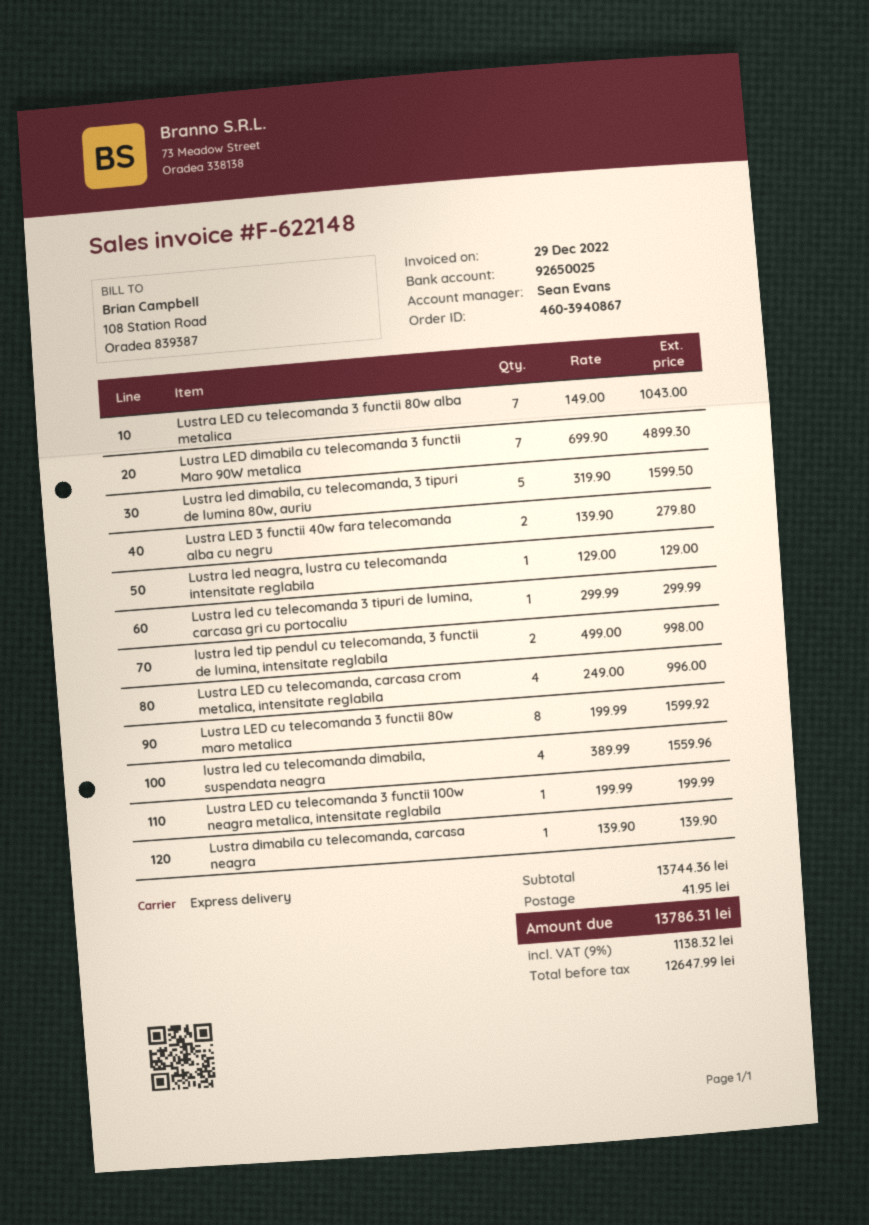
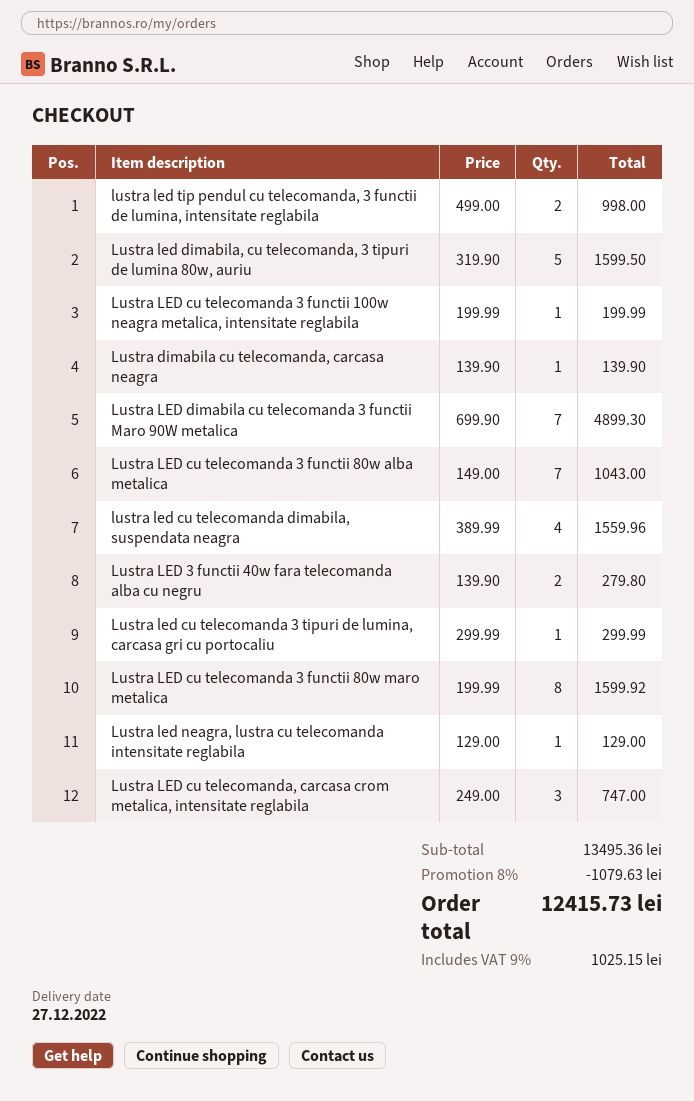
Lustra LED cu telecomanda, carcasa crom metalica, intensitate reglabila: 4 x 249.00 = 996.00 -> 3 x 249.00 = 747.00
subtotal: 13744.36 -> 13495.36
discount: none -> 8% = 1079.63
shipping: 41.95 -> none
tax: 9% = 1138.32 -> 9% = 1025.15
total: 13786.31 -> 12415.73

